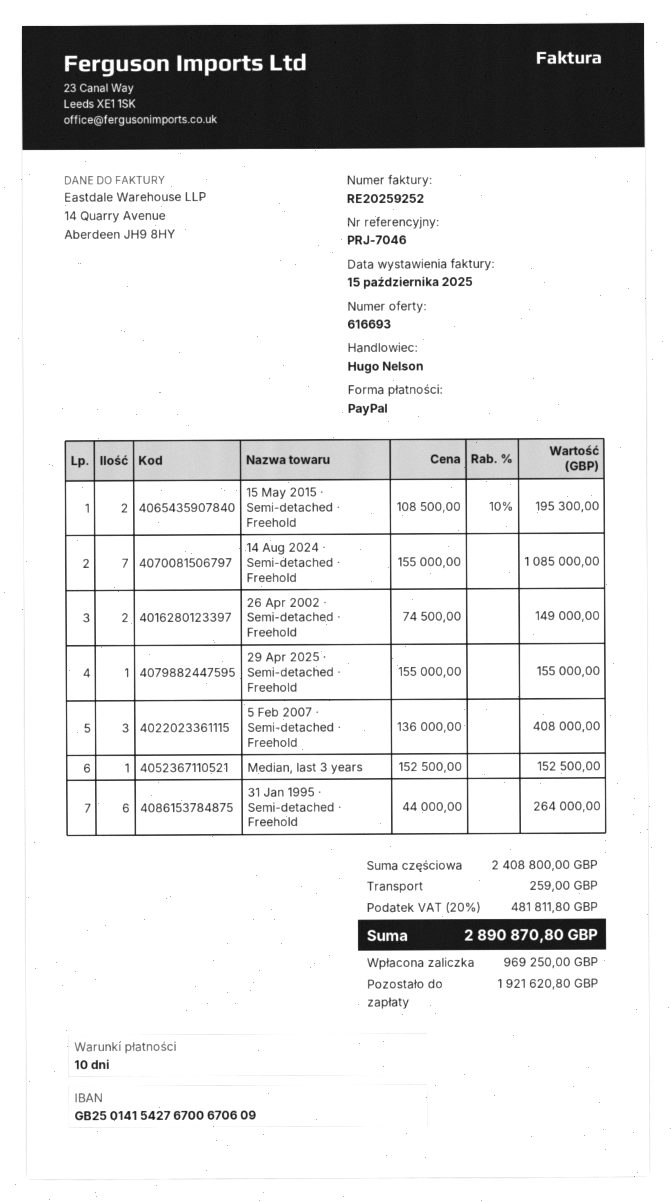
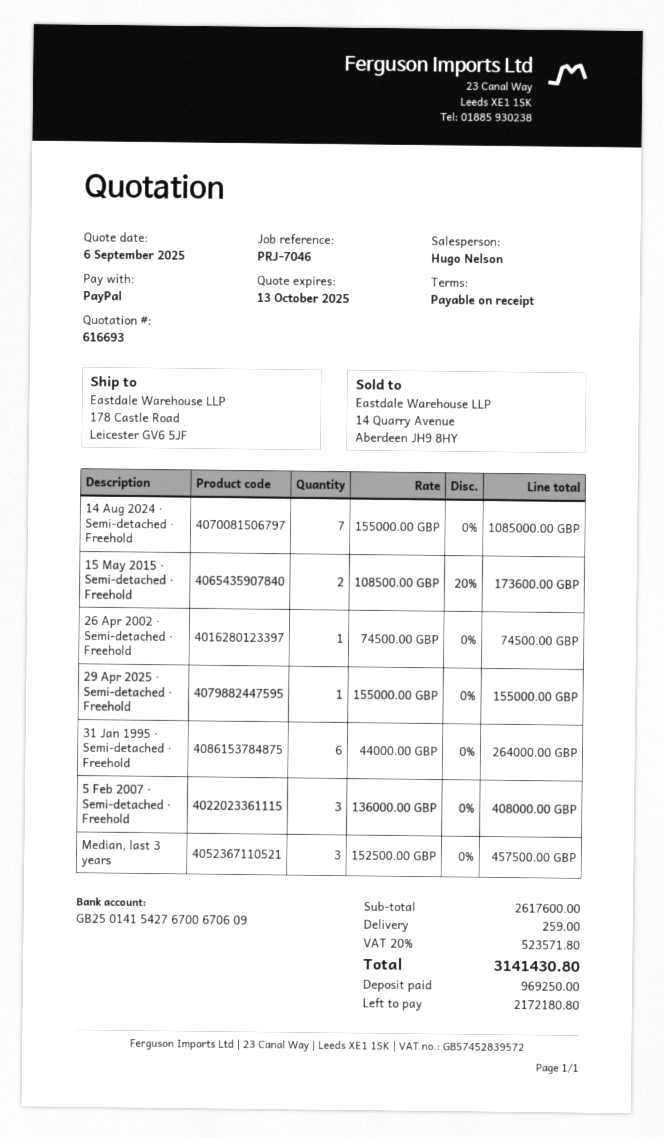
payment terms: 10 days -> on receipt
15 May 2015 · Semi-detached · Freehold: 2 x 108500.00 - 10% = 195300.00 -> 2 x 108500.00 - 20% = 173600.00
26 Apr 2002 · Semi-detached · Freehold: 2 x 74500.00 = 149000.00 -> 1 x 74500.00 = 74500.00
Median, last 3 years: 1 x 152500.00 = 152500.00 -> 3 x 152500.00 = 457500.00
subtotal: 2408800.00 -> 2617600.00
tax: 20% = 481811.80 -> 20% = 523571.80
total: 2890870.80 -> 3141430.80
balance: 1921620.80 -> 2172180.80

